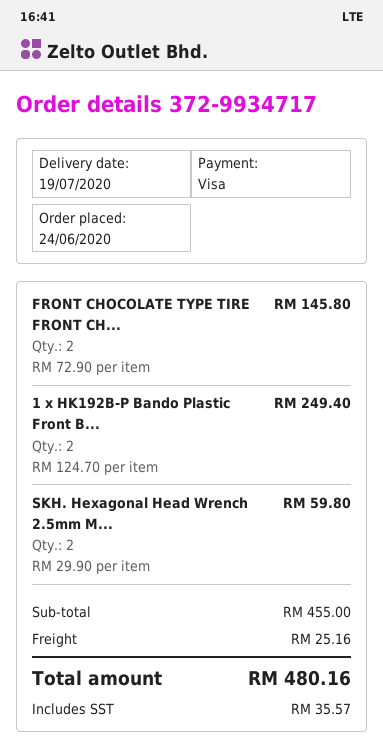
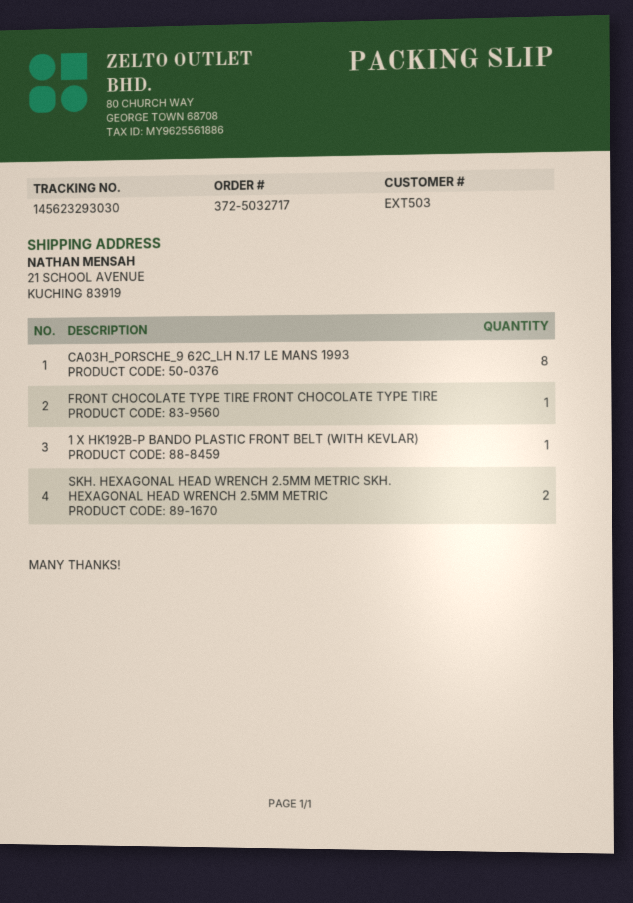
order number: 372-9934717 -> 372-5032717
FRONT CHOCOLATE TYPE TIRE FRONT CH...: 2 -> 1
1 x HK192B-P Bando Plastic Front B...: 2 -> 1
CA03H_PORSCHE_9 62C_LH N.17 LE MANS 1993: none -> 8

